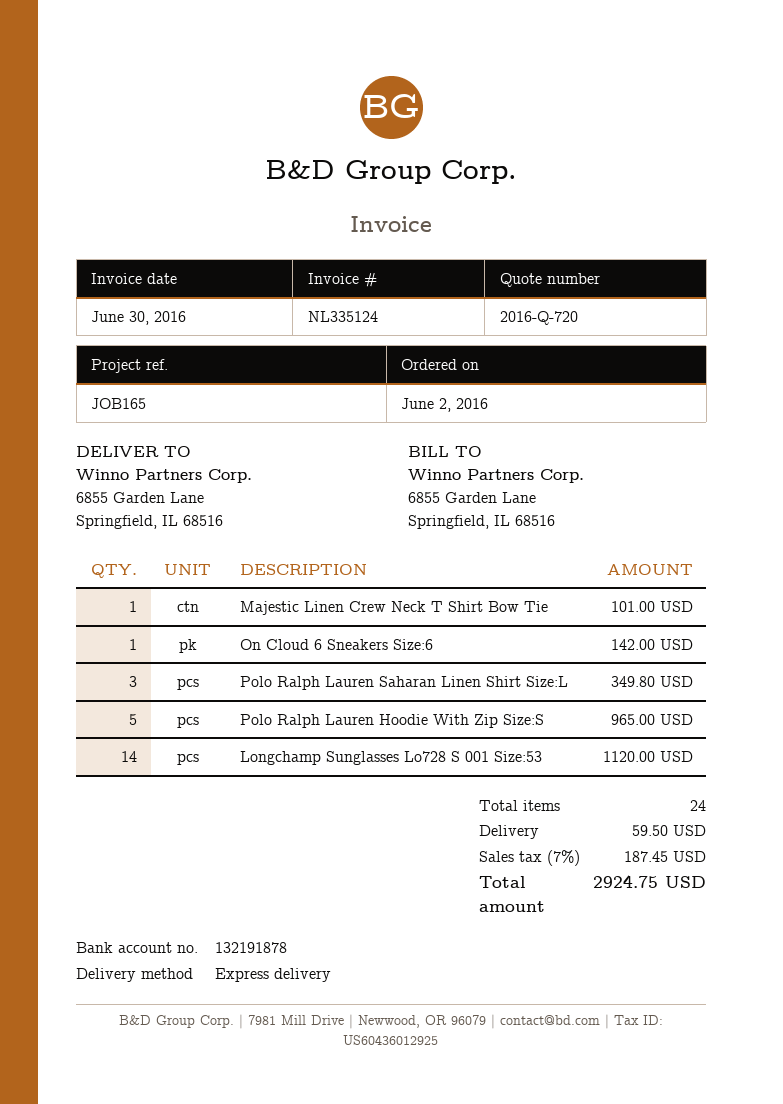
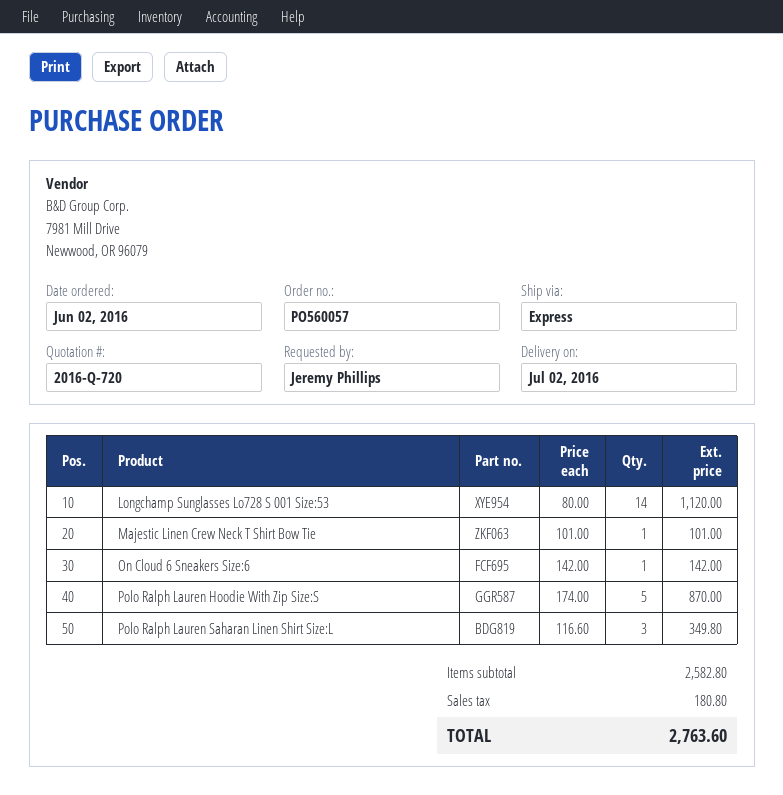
Polo Ralph Lauren Hoodie With Zip Size:S: 5 for 965.00 -> 5 for 870.00
shipping: 59.50 -> none
tax: 187.45 -> 180.80
total: 2924.75 -> 2763.60

